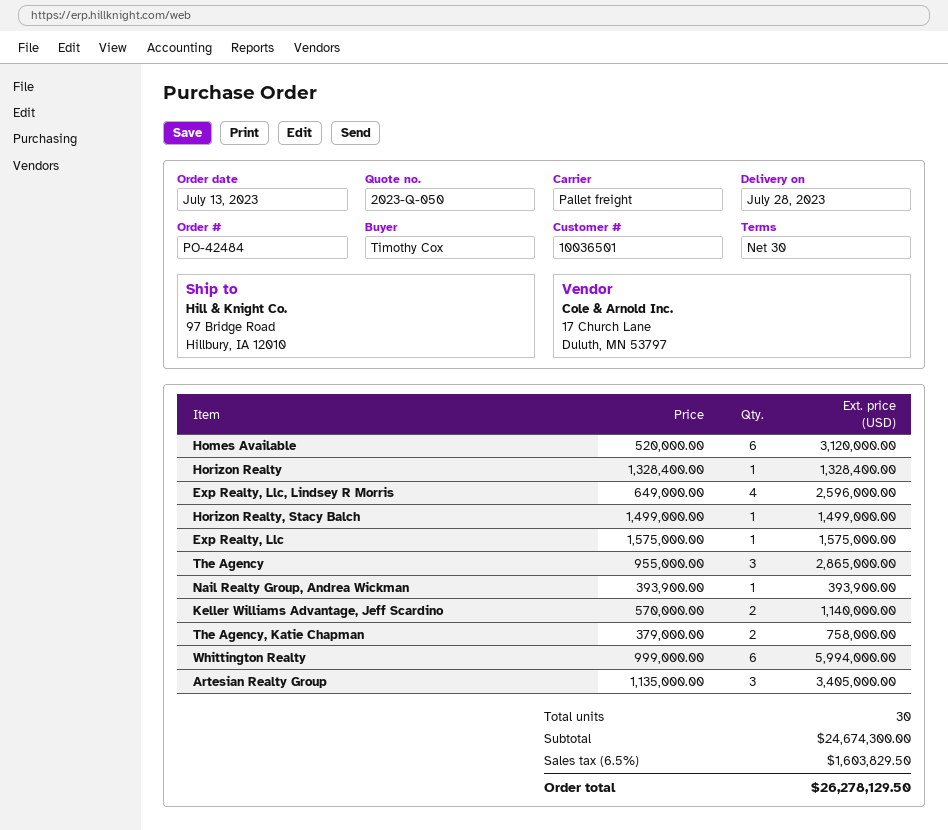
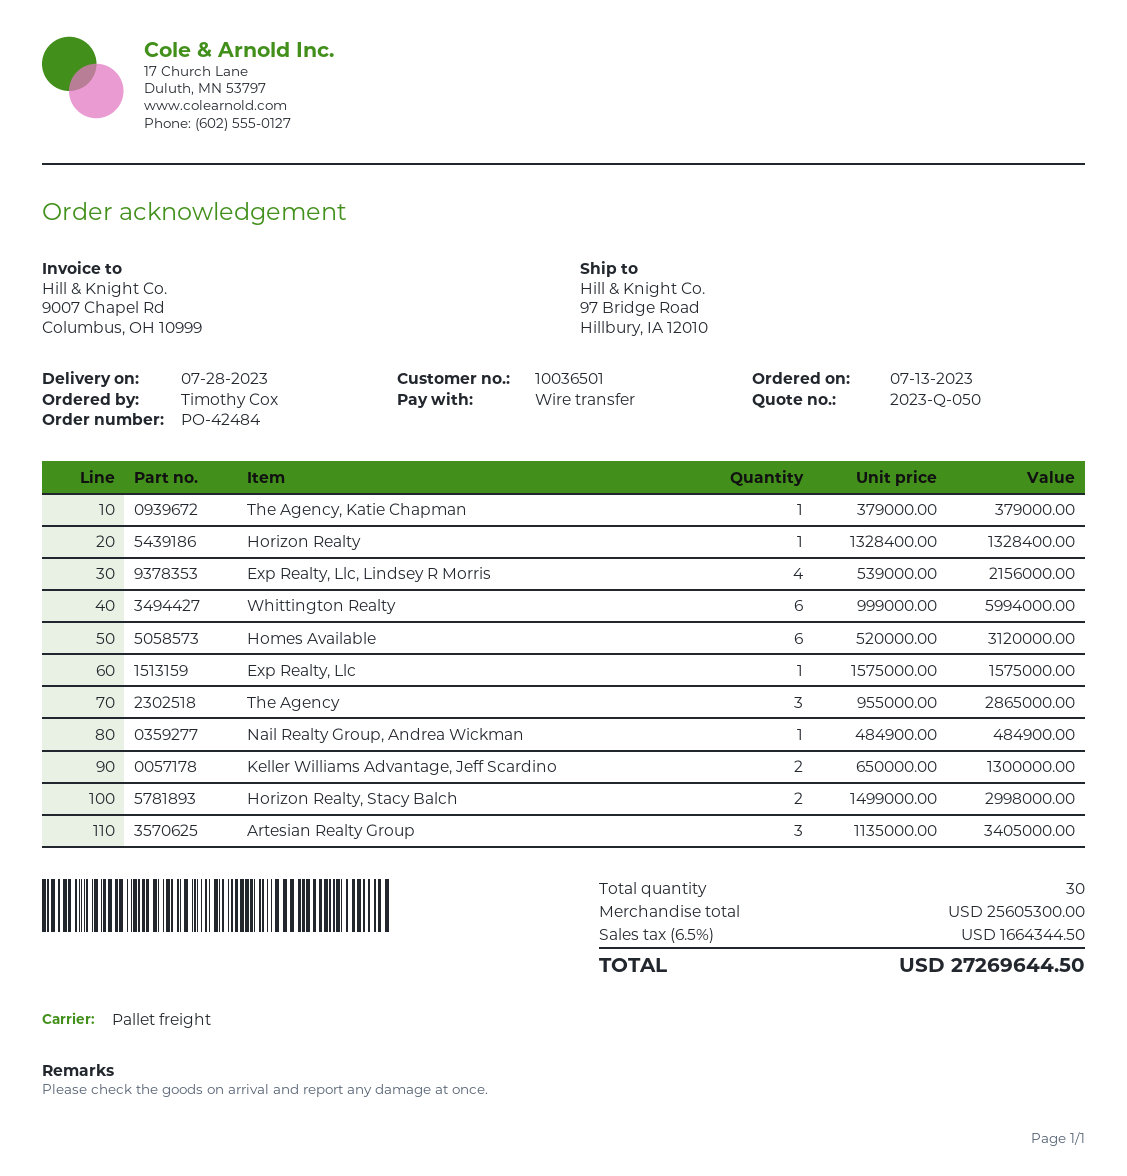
Exp Realty, Llc, Lindsey R Morris: 4 x 649000.00 = 2596000.00 -> 4 x 539000.00 = 2156000.00
Horizon Realty, Stacy Balch: 1 x 1499000.00 = 1499000.00 -> 2 x 1499000.00 = 2998000.00
Nail Realty Group, Andrea Wickman: 1 x 393900.00 = 393900.00 -> 1 x 484900.00 = 484900.00
Keller Williams Advantage, Jeff Scardino: 2 x 570000.00 = 1140000.00 -> 2 x 650000.00 = 1300000.00
The Agency, Katie Chapman: 2 x 379000.00 = 758000.00 -> 1 x 379000.00 = 379000.00
subtotal: 24674300.00 -> 25605300.00
tax: 6.5% = 1603829.50 -> 6.5% = 1664344.50
total: 26278129.50 -> 27269644.50

